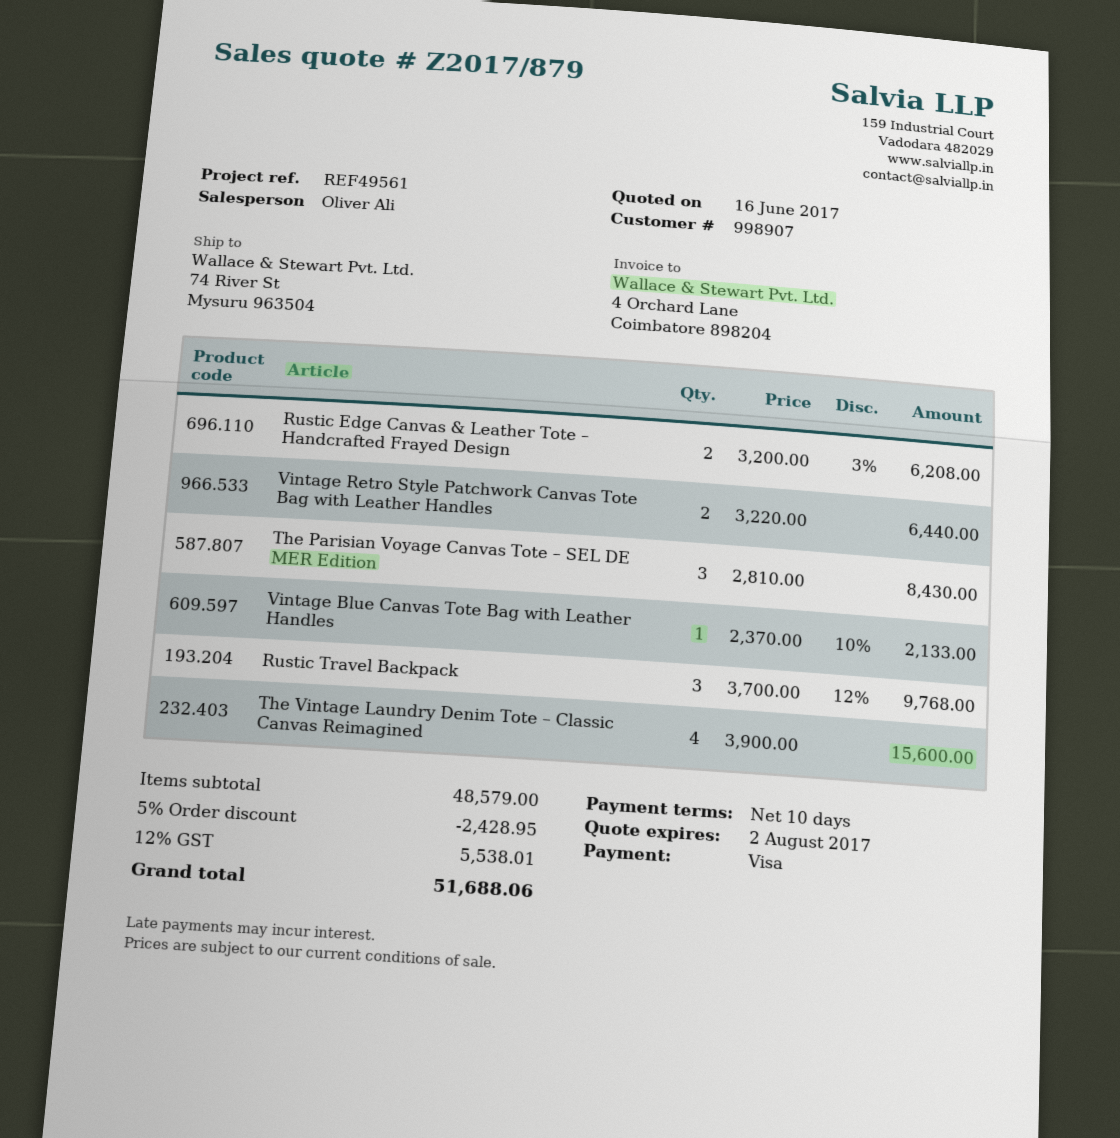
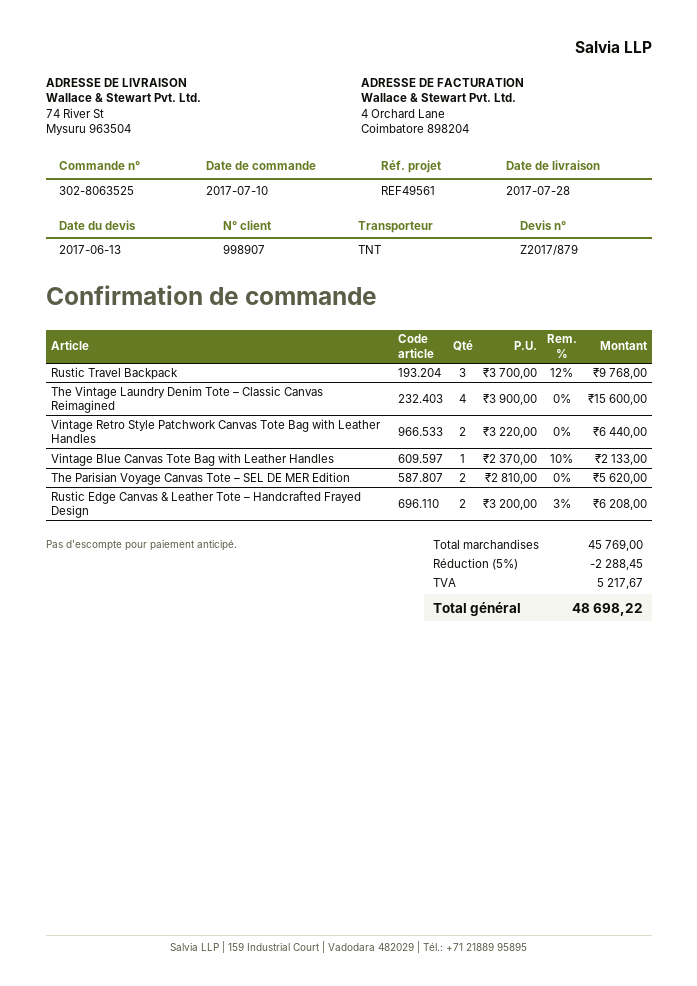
quote date: 2017-06-16 -> 2017-06-13
The Parisian Voyage Canvas Tote – SEL DE MER Edition: 3 x 2810.00 = 8430.00 -> 2 x 2810.00 = 5620.00
subtotal: 48579.00 -> 45769.00
discount: 5% = 2428.95 -> 5% = 2288.45
tax: 5538.01 -> 5217.67
total: 51688.06 -> 48698.22

